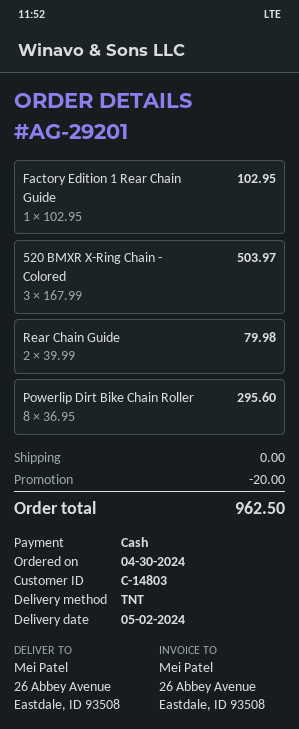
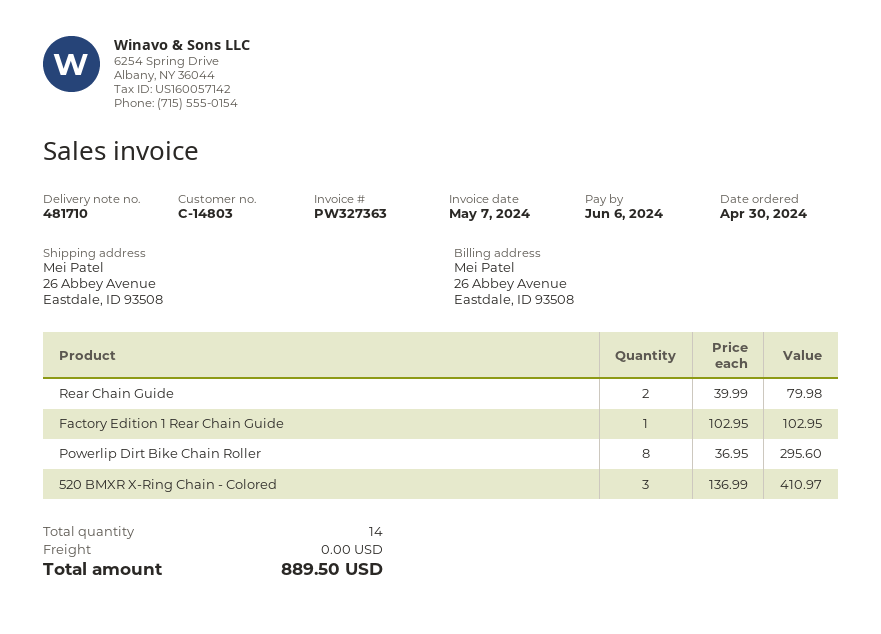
520 BMXR X-Ring Chain - Colored: 3 x 167.99 = 503.97 -> 3 x 136.99 = 410.97
discount: 20.00 -> none
total: 962.50 -> 889.50

